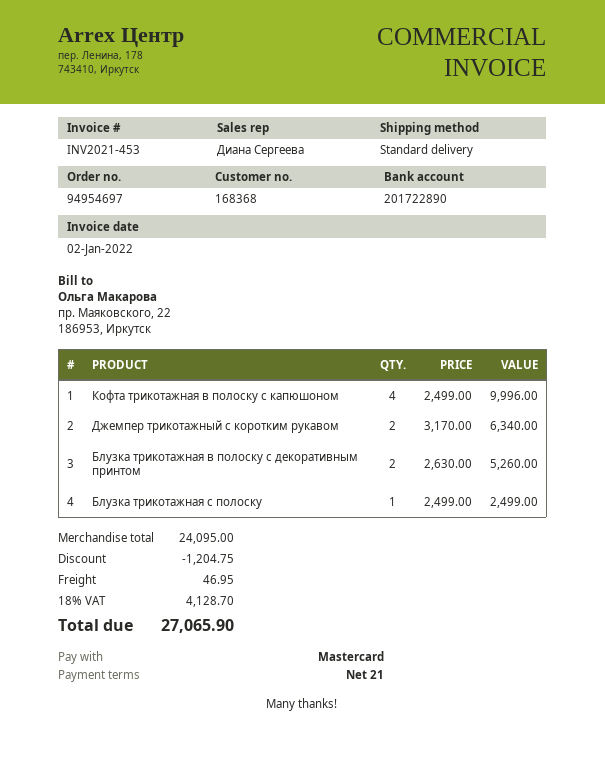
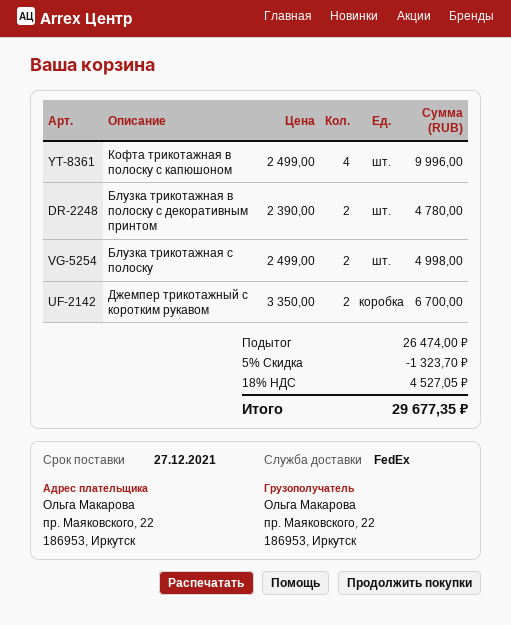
shipping method: standard -> FedEx
Джемпер трикотажный с коротким рукавом: 2 x 3170.00 = 6340.00 -> 2 x 3350.00 = 6700.00
Блузка трикотажная в полоску с декоративным принтом: 2 x 2630.00 = 5260.00 -> 2 x 2390.00 = 4780.00
Блузка трикотажная с полоску: 1 x 2499.00 = 2499.00 -> 2 x 2499.00 = 4998.00
subtotal: 24095.00 -> 26474.00
discount: 1204.75 -> 1323.70
shipping: 46.95 -> none
tax: 18% = 4128.70 -> 18% = 4527.05
total: 27065.90 -> 29677.35

